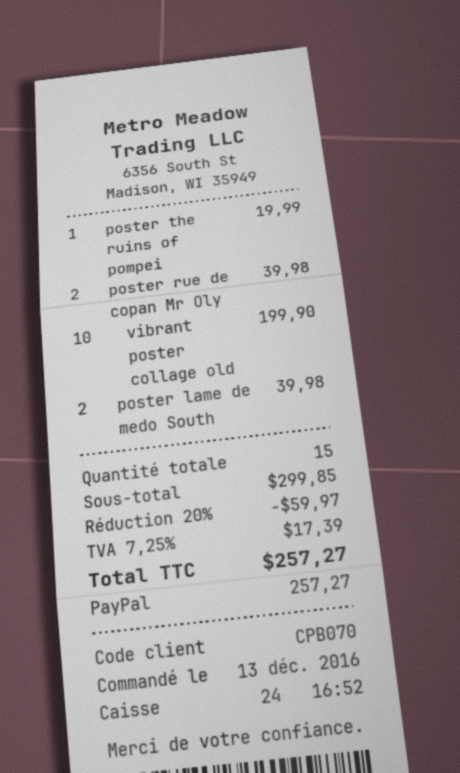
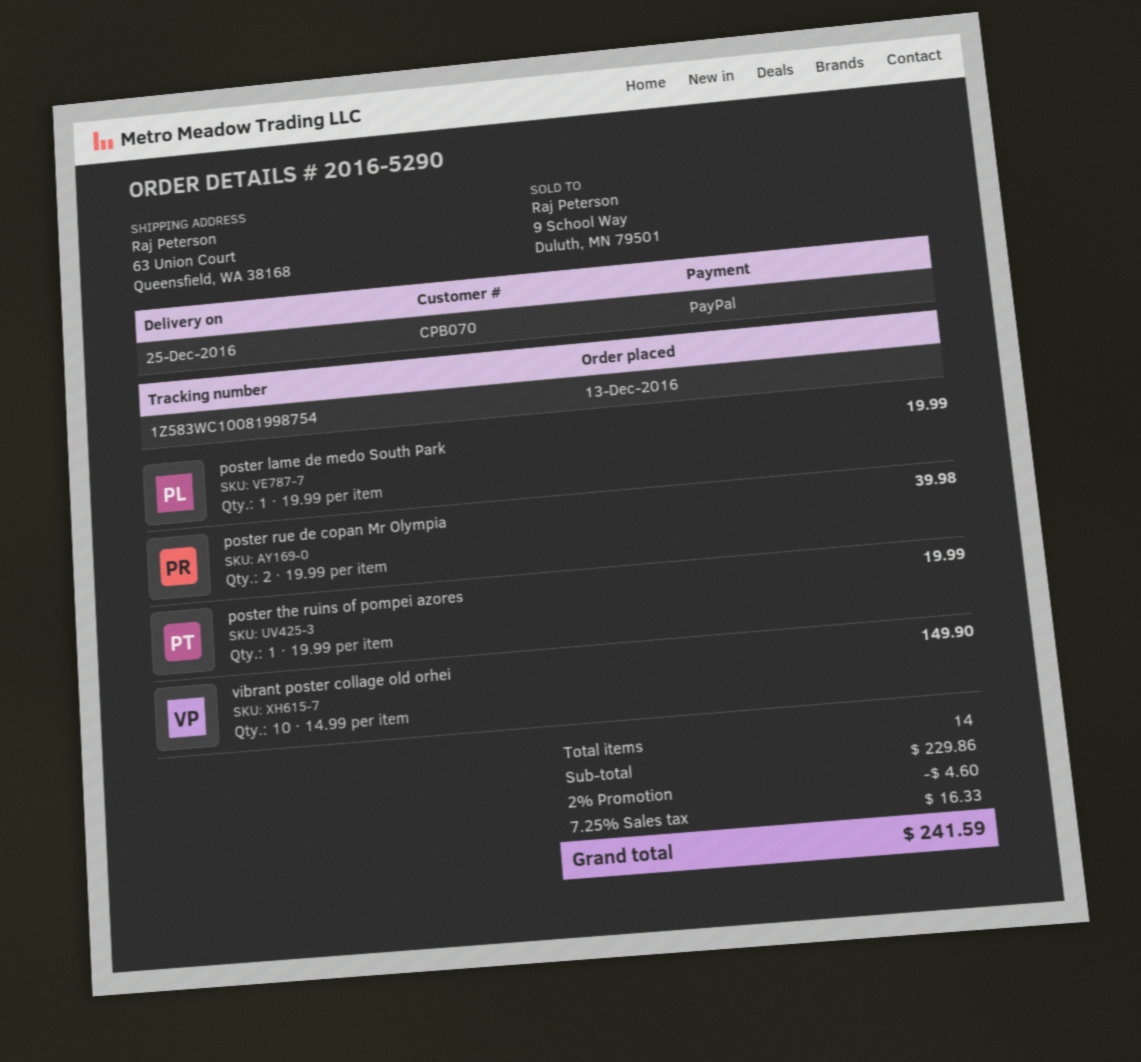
vibrant poster collage old: 10 for 199.90 -> 10 for 149.90
poster lame de medo South: 2 for 39.98 -> 1 for 19.99
total quantity: 15 -> 14
subtotal: 299.85 -> 229.86
discount: 20% = 59.97 -> 2% = 4.60
tax: 7.25% = 17.39 -> 7.25% = 16.33
total: 257.27 -> 241.59

